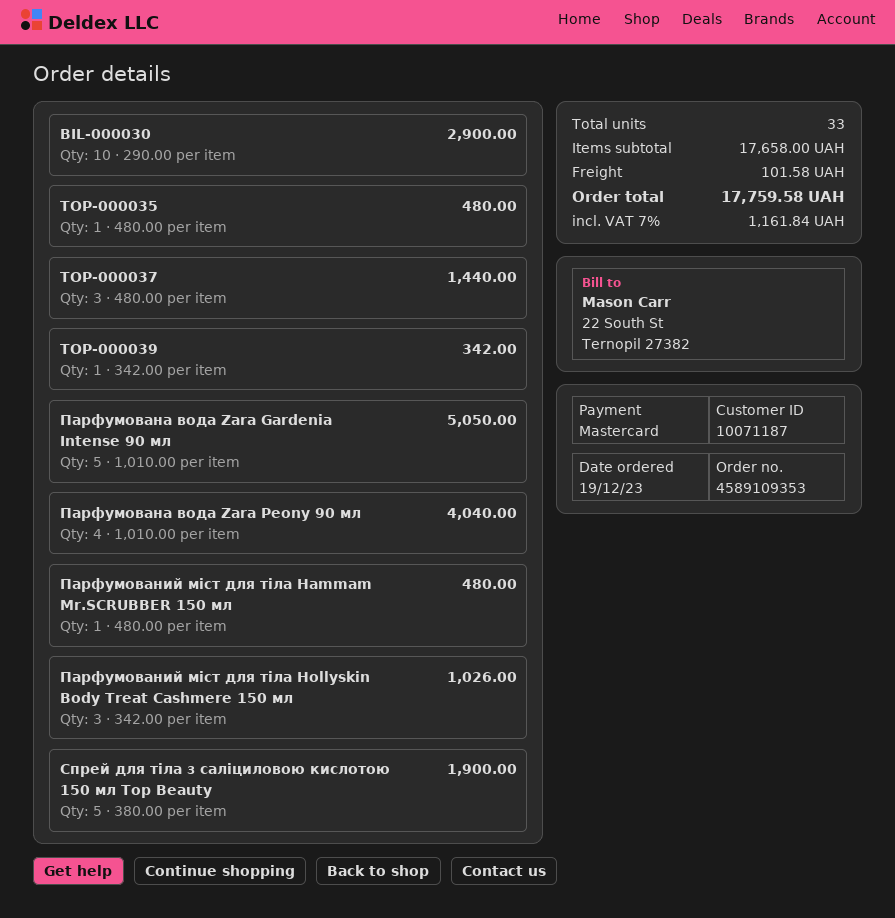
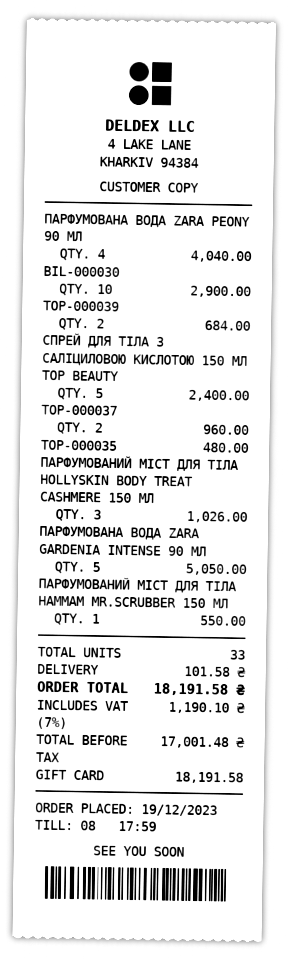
payment method: Mastercard -> gift card
TOP-000037: 3 for 1440.00 -> 2 for 960.00
TOP-000039: 1 for 342.00 -> 2 for 684.00
Парфумований міст для тіла Hammam Mr.SCRUBBER 150 мл: 1 for 480.00 -> 1 for 550.00
Спрей для тіла з саліциловою кислотою 150 мл Top Beauty: 5 for 1900.00 -> 5 for 2400.00
tax: 7% = 1161.84 -> 7% = 1190.10
total: 17759.58 -> 18191.58

